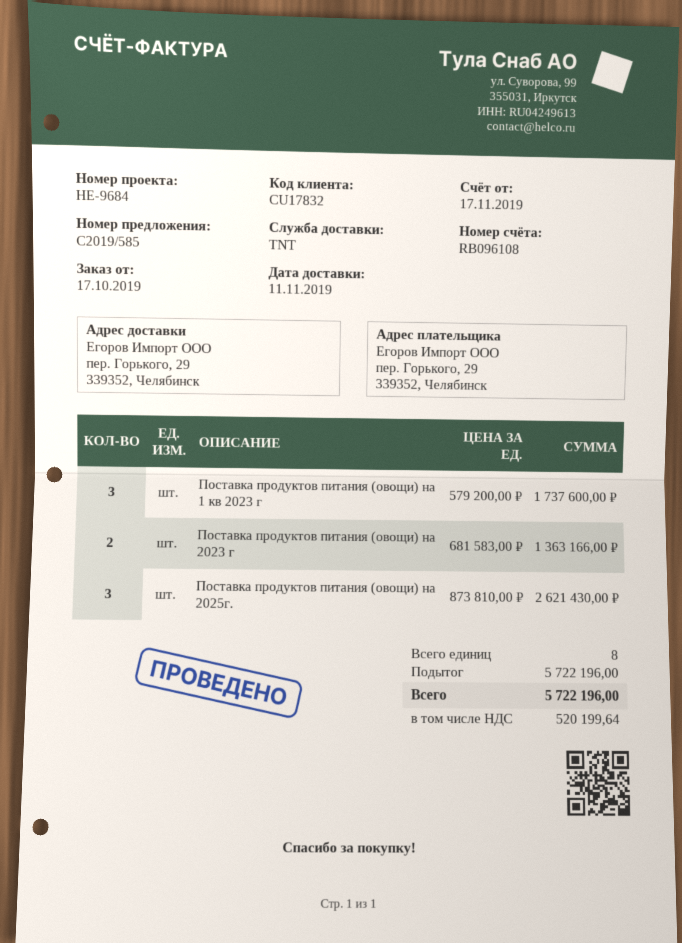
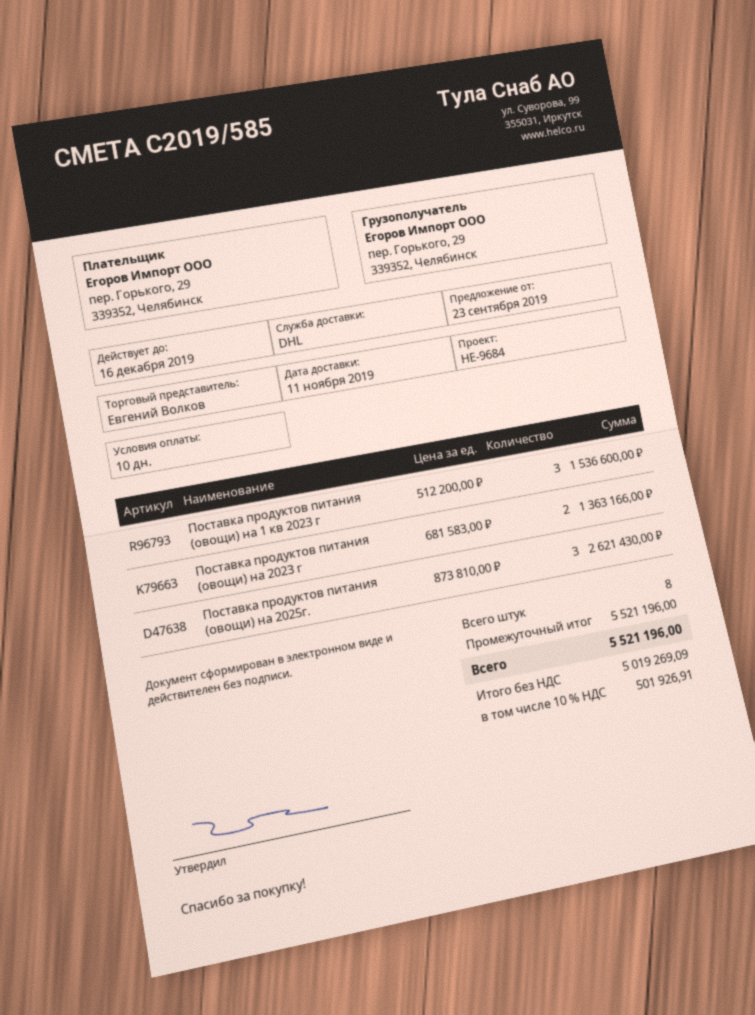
shipping method: TNT -> DHL
Поставка продуктов питания (овощи) на 1 кв 2023 г: 3 x 579200.00 = 1737600.00 -> 3 x 512200.00 = 1536600.00
subtotal: 5722196.00 -> 5521196.00
tax: 520199.64 -> 501926.91
total: 5722196.00 -> 5521196.00

